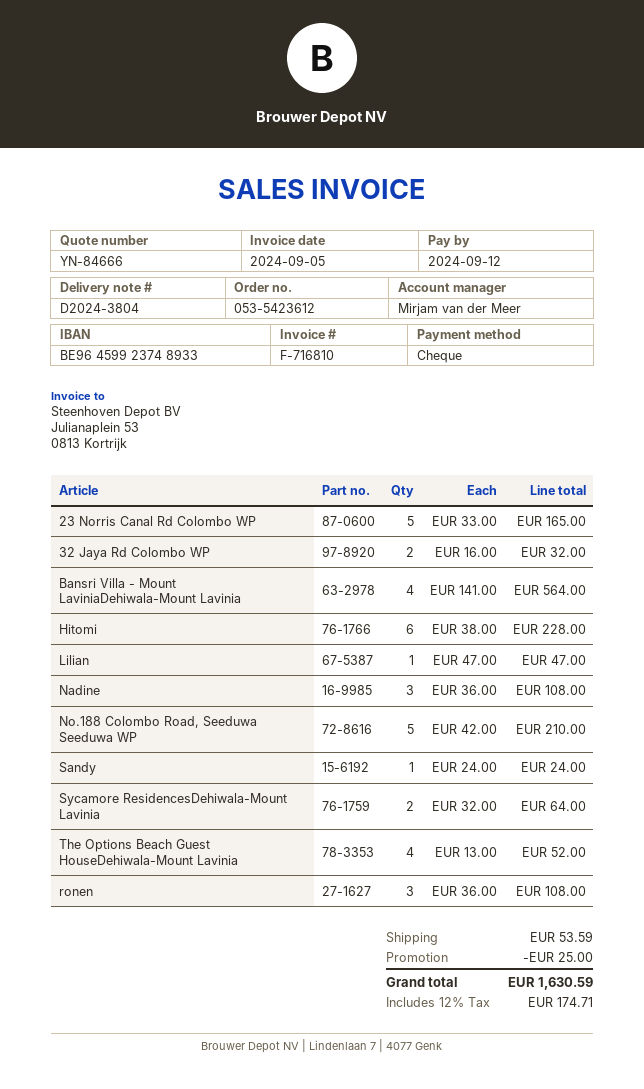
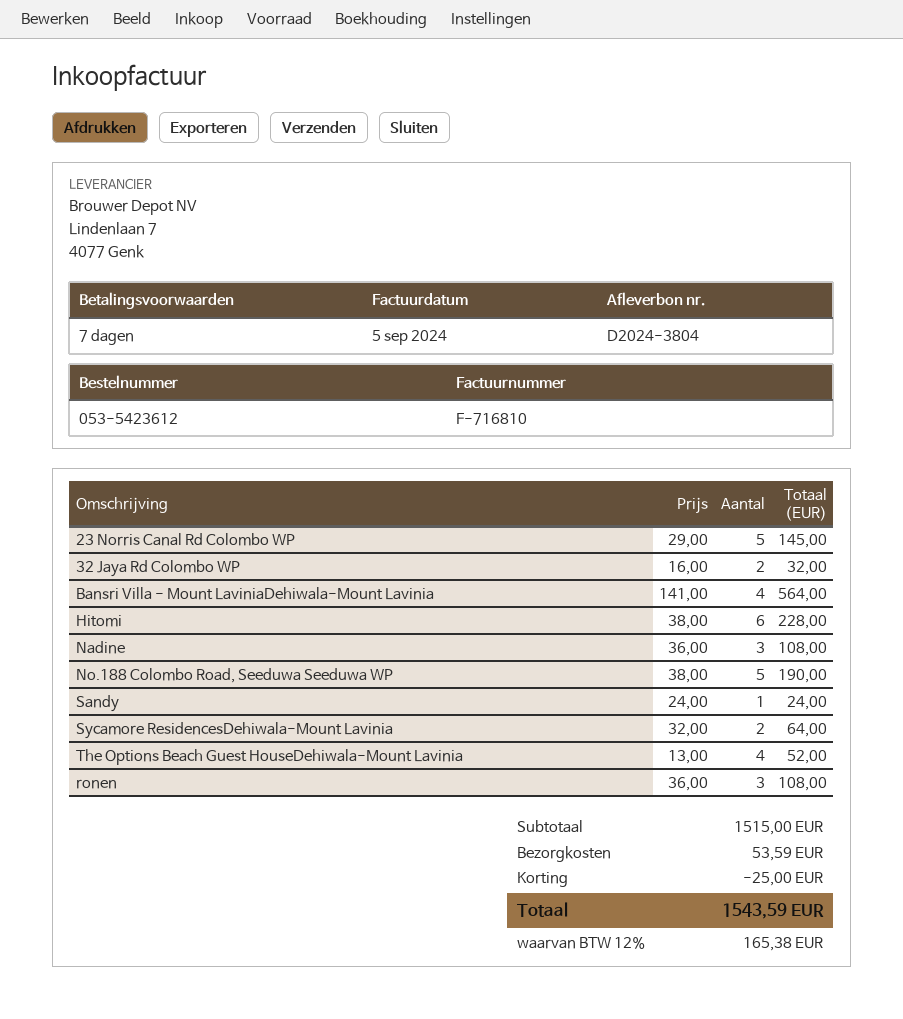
23 Norris Canal Rd Colombo WP: 5 x 33.00 = 165.00 -> 5 x 29.00 = 145.00
Lilian: 1 x 47.00 = 47.00 -> none
No.188 Colombo Road, Seeduwa Seeduwa WP: 5 x 42.00 = 210.00 -> 5 x 38.00 = 190.00
tax: 12% = 174.71 -> 12% = 165.38
total: 1630.59 -> 1543.59

